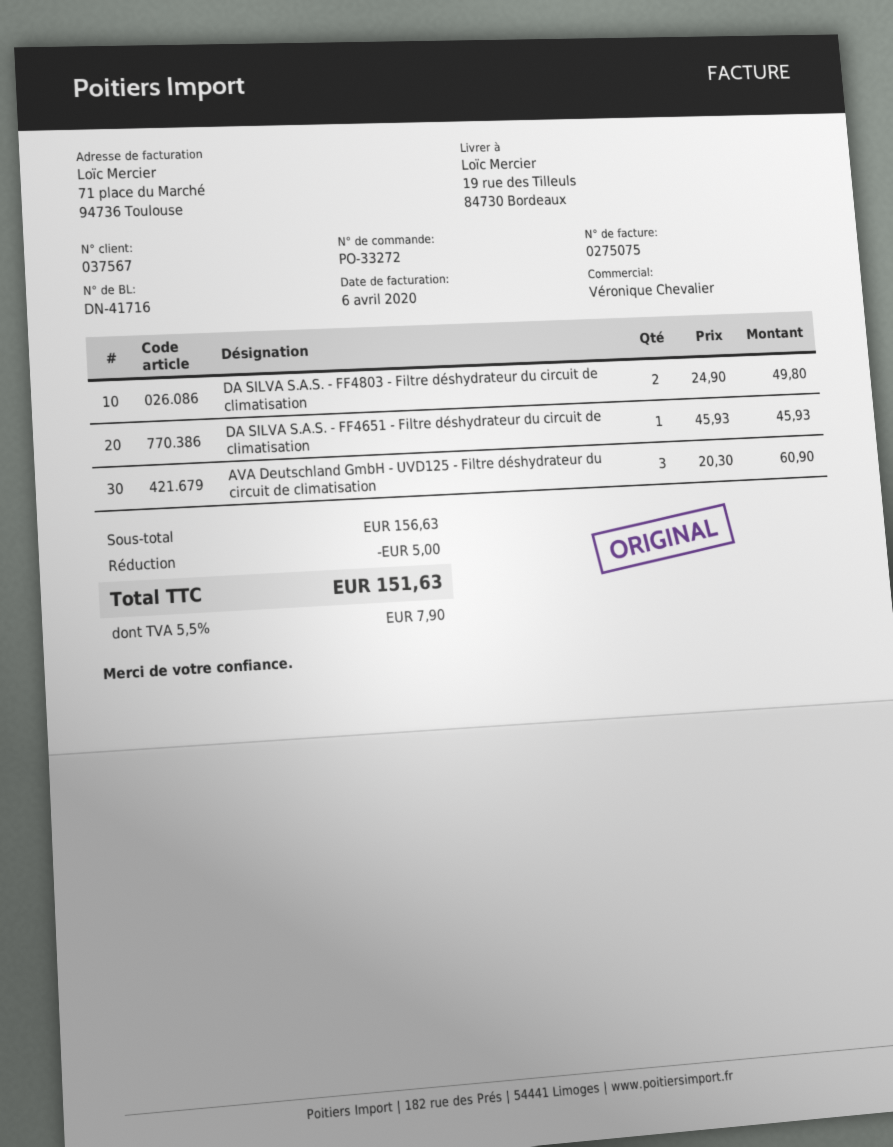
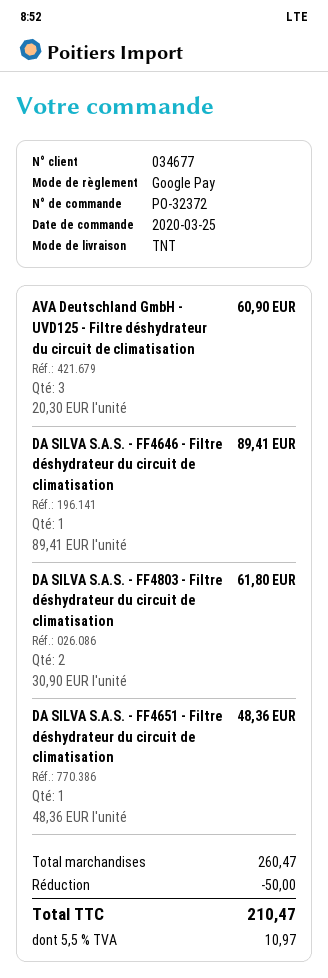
order number: PO-33272 -> PO-32372
customer number: 037567 -> 034677
DA SILVA S.A.S. - FF4803 - Filtre déshydrateur du circuit de climatisation: 2 x 24.90 = 49.80 -> 2 x 30.90 = 61.80
DA SILVA S.A.S. - FF4651 - Filtre déshydrateur du circuit de climatisation: 1 x 45.93 = 45.93 -> 1 x 48.36 = 48.36
DA SILVA S.A.S. - FF4646 - Filtre déshydrateur du circuit de climatisation: none -> 1 x 89.41 = 89.41
subtotal: 156.63 -> 260.47
discount: 5.00 -> 50.00
tax: 5.5% = 7.90 -> 5.5% = 10.97
total: 151.63 -> 210.47

